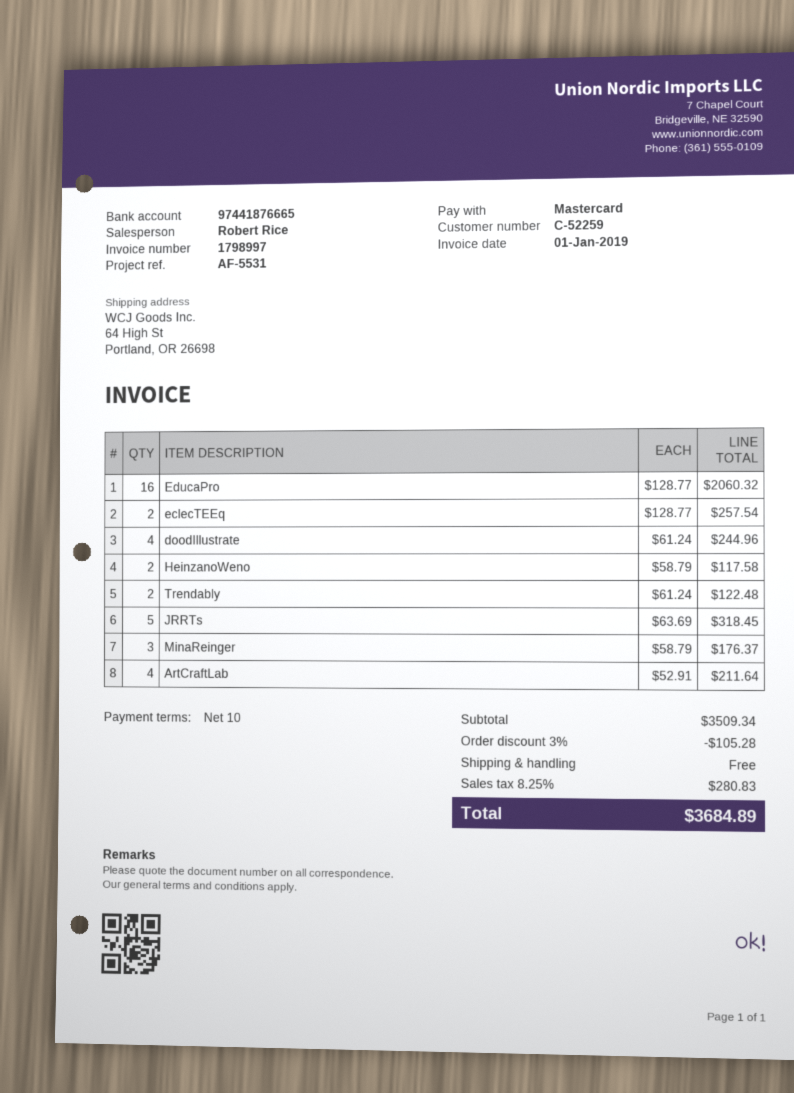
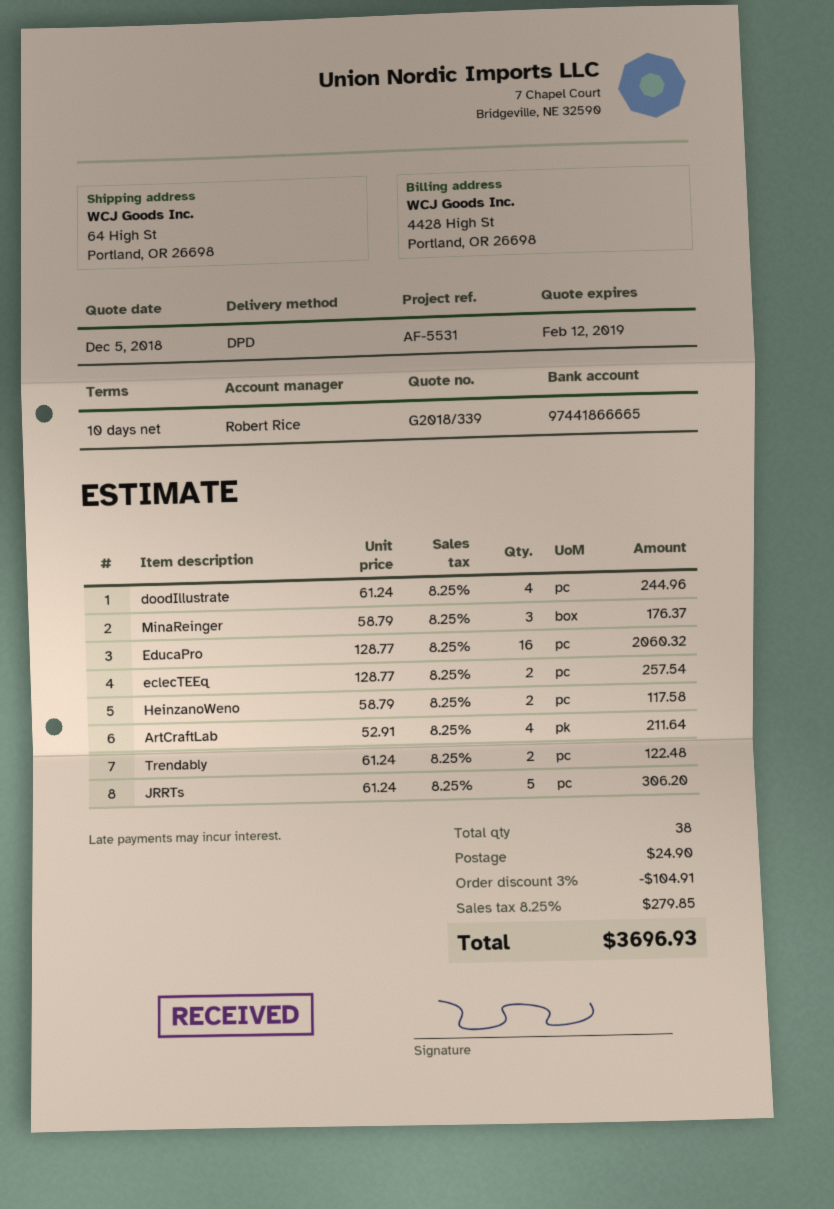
bank account: 97441876665 -> 97441866665
JRRTs: 5 x 63.69 = 318.45 -> 5 x 61.24 = 306.20
discount: 3% = 105.28 -> 3% = 104.91
shipping: 0.00 -> 24.90
tax: 8.25% = 280.83 -> 8.25% = 279.85
total: 3684.89 -> 3696.93

